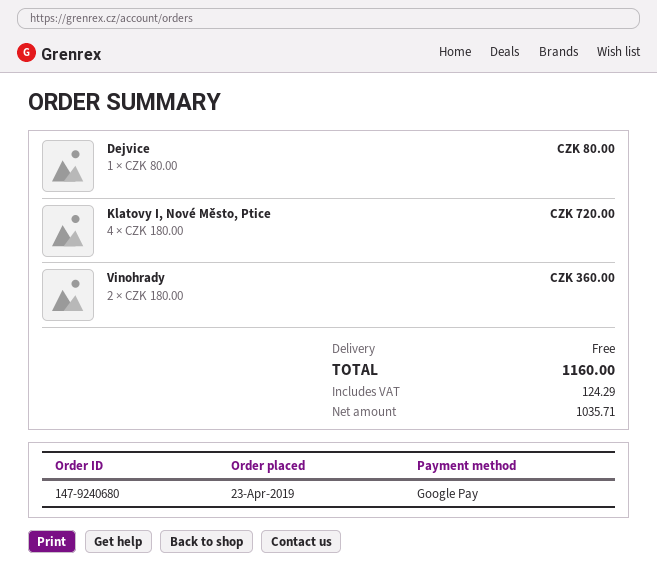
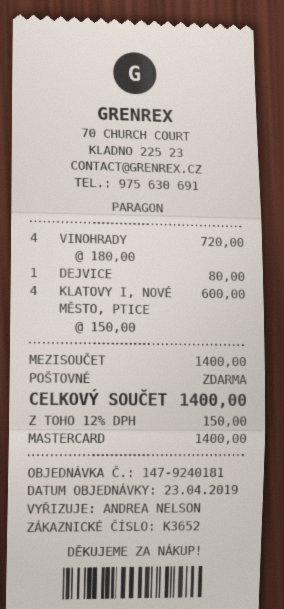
order number: 147-9240680 -> 147-9240181
payment method: Google Pay -> Mastercard
Klatovy I, Nové Město, Ptice: 4 x 180.00 = 720.00 -> 4 x 150.00 = 600.00
Vinohrady: 2 x 180.00 = 360.00 -> 4 x 180.00 = 720.00
tax: 124.29 -> 150.00
total: 1160.00 -> 1400.00

